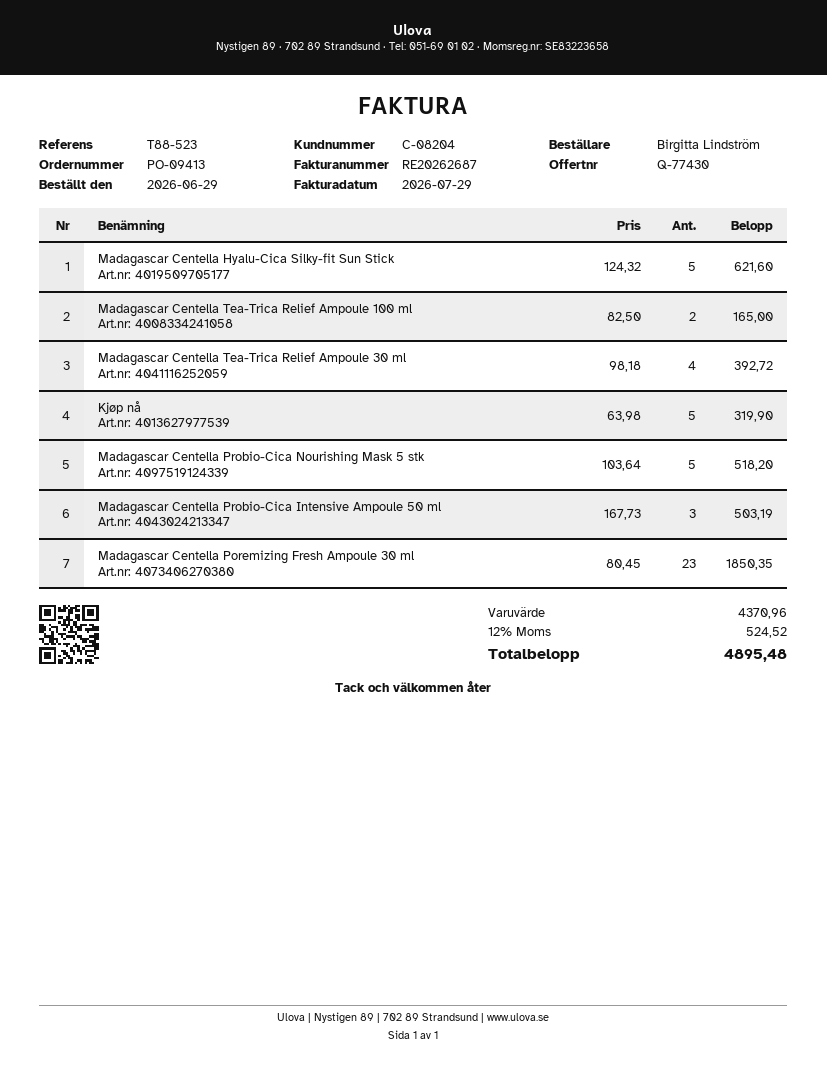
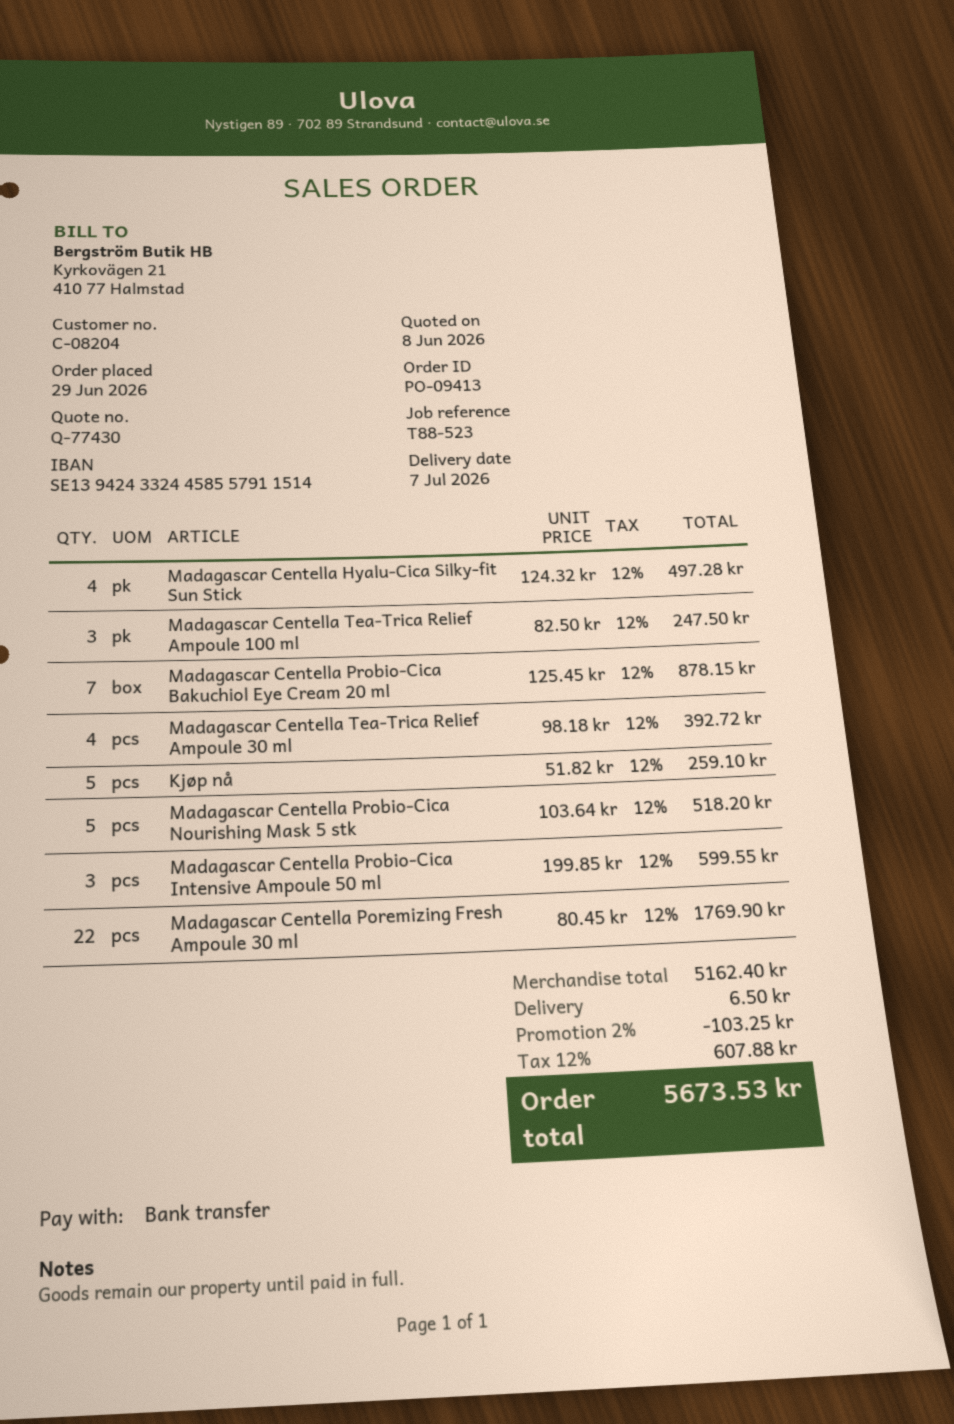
Madagascar Centella Hyalu-Cica Silky-fit Sun Stick: 5 x 124.32 = 621.60 -> 4 x 124.32 = 497.28
Madagascar Centella Tea-Trica Relief Ampoule 100 ml: 2 x 82.50 = 165.00 -> 3 x 82.50 = 247.50
Kjøp nå: 5 x 63.98 = 319.90 -> 5 x 51.82 = 259.10
Madagascar Centella Probio-Cica Intensive Ampoule 50 ml: 3 x 167.73 = 503.19 -> 3 x 199.85 = 599.55
Madagascar Centella Poremizing Fresh Ampoule 30 ml: 23 x 80.45 = 1850.35 -> 22 x 80.45 = 1769.90
Madagascar Centella Probio-Cica Bakuchiol Eye Cream 20 ml: none -> 7 x 125.45 = 878.15
subtotal: 4370.96 -> 5162.40
discount: none -> 2% = 103.25
shipping: none -> 6.50
tax: 12% = 524.52 -> 12% = 607.88
total: 4895.48 -> 5673.53

